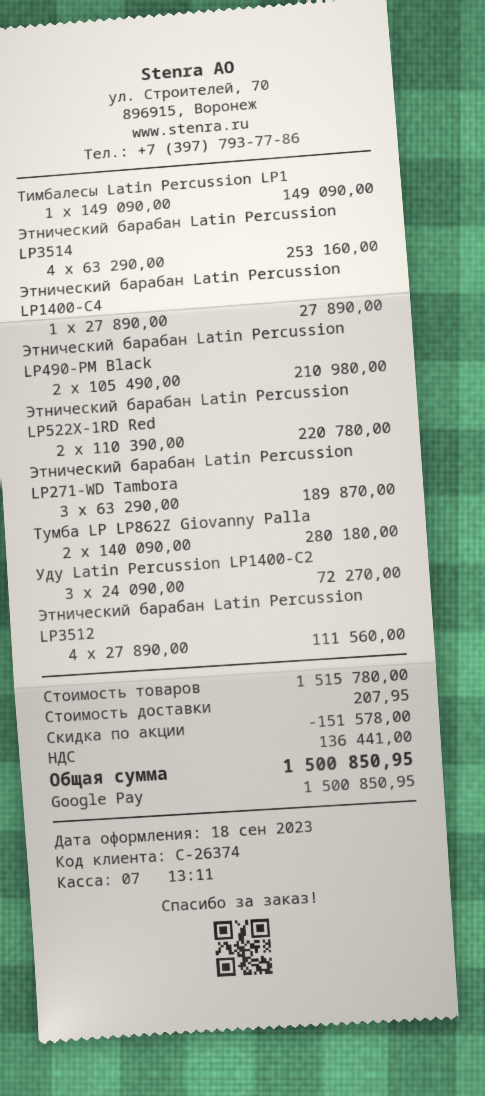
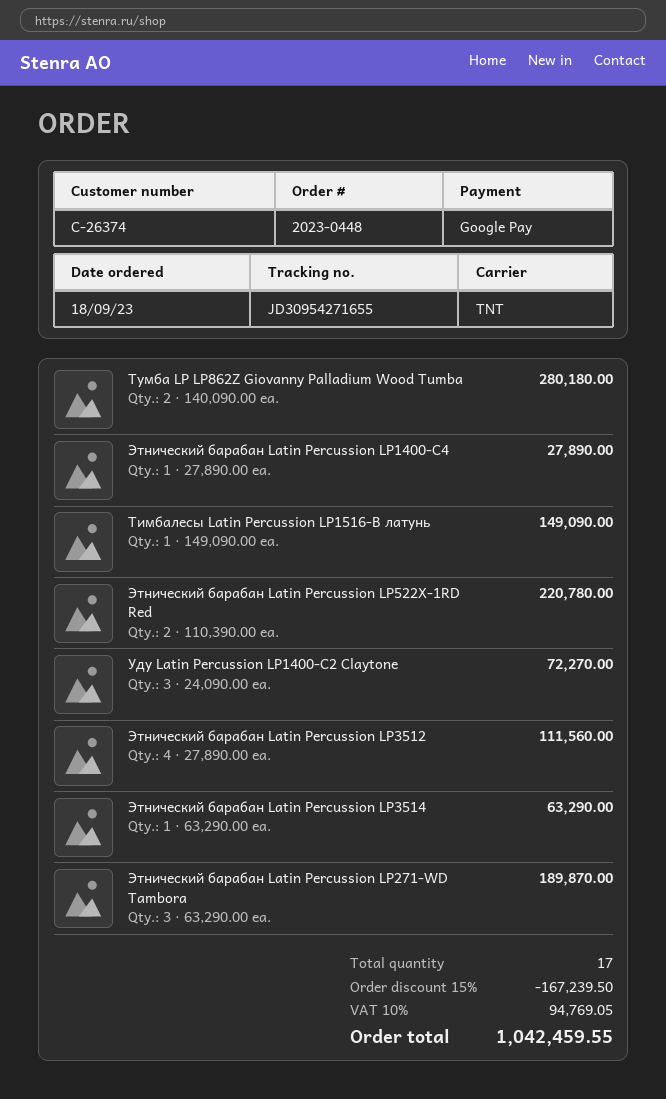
Этнический барабан Latin Percussion LP3514: 4 x 63290.00 = 253160.00 -> 1 x 63290.00 = 63290.00
Этнический барабан Latin Percussion LP490-PM Black: 2 x 105490.00 = 210980.00 -> none
discount: 151578.00 -> 167239.50
shipping: 207.95 -> none
tax: 136441.00 -> 94769.05
total: 1500850.95 -> 1042459.55

